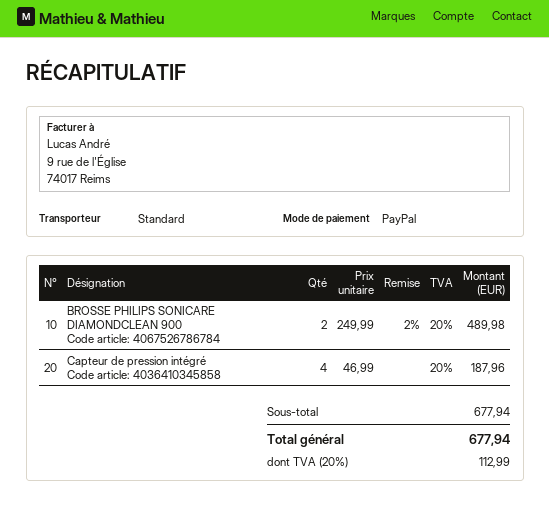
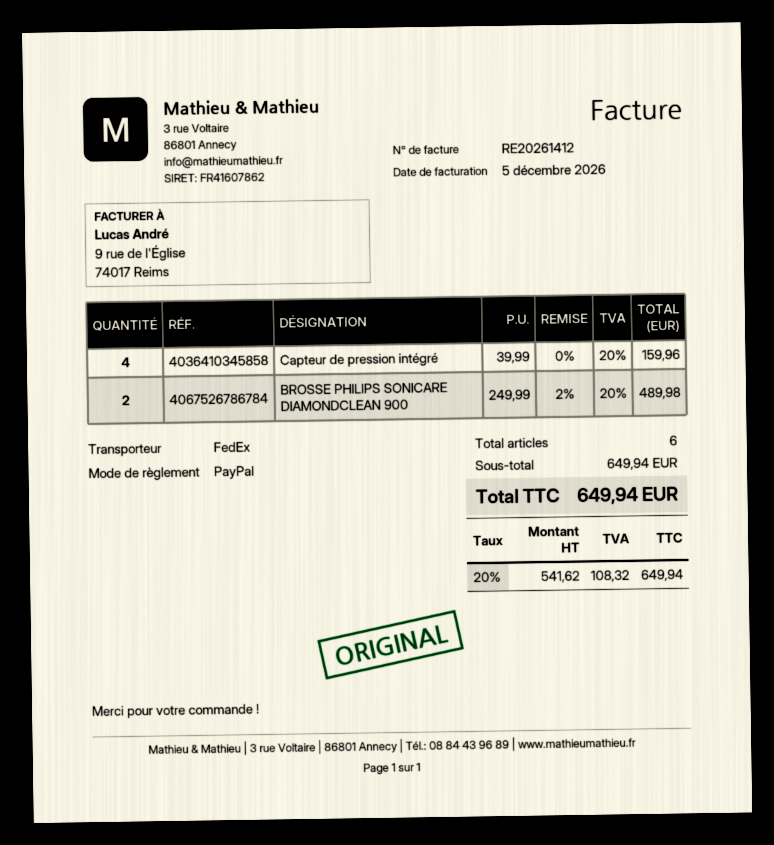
shipping method: standard -> FedEx
Capteur de pression intégré: 4 x 46.99 = 187.96 -> 4 x 39.99 = 159.96
subtotal: 677.94 -> 649.94
tax: 20% = 112.99 -> 20% = 108.32
total: 677.94 -> 649.94

